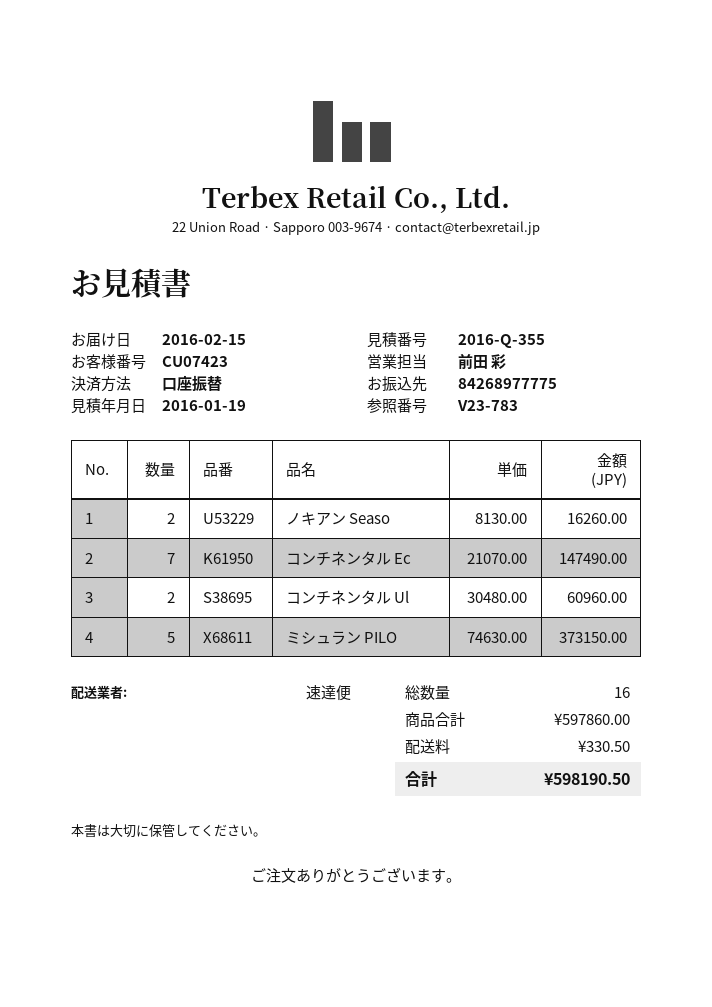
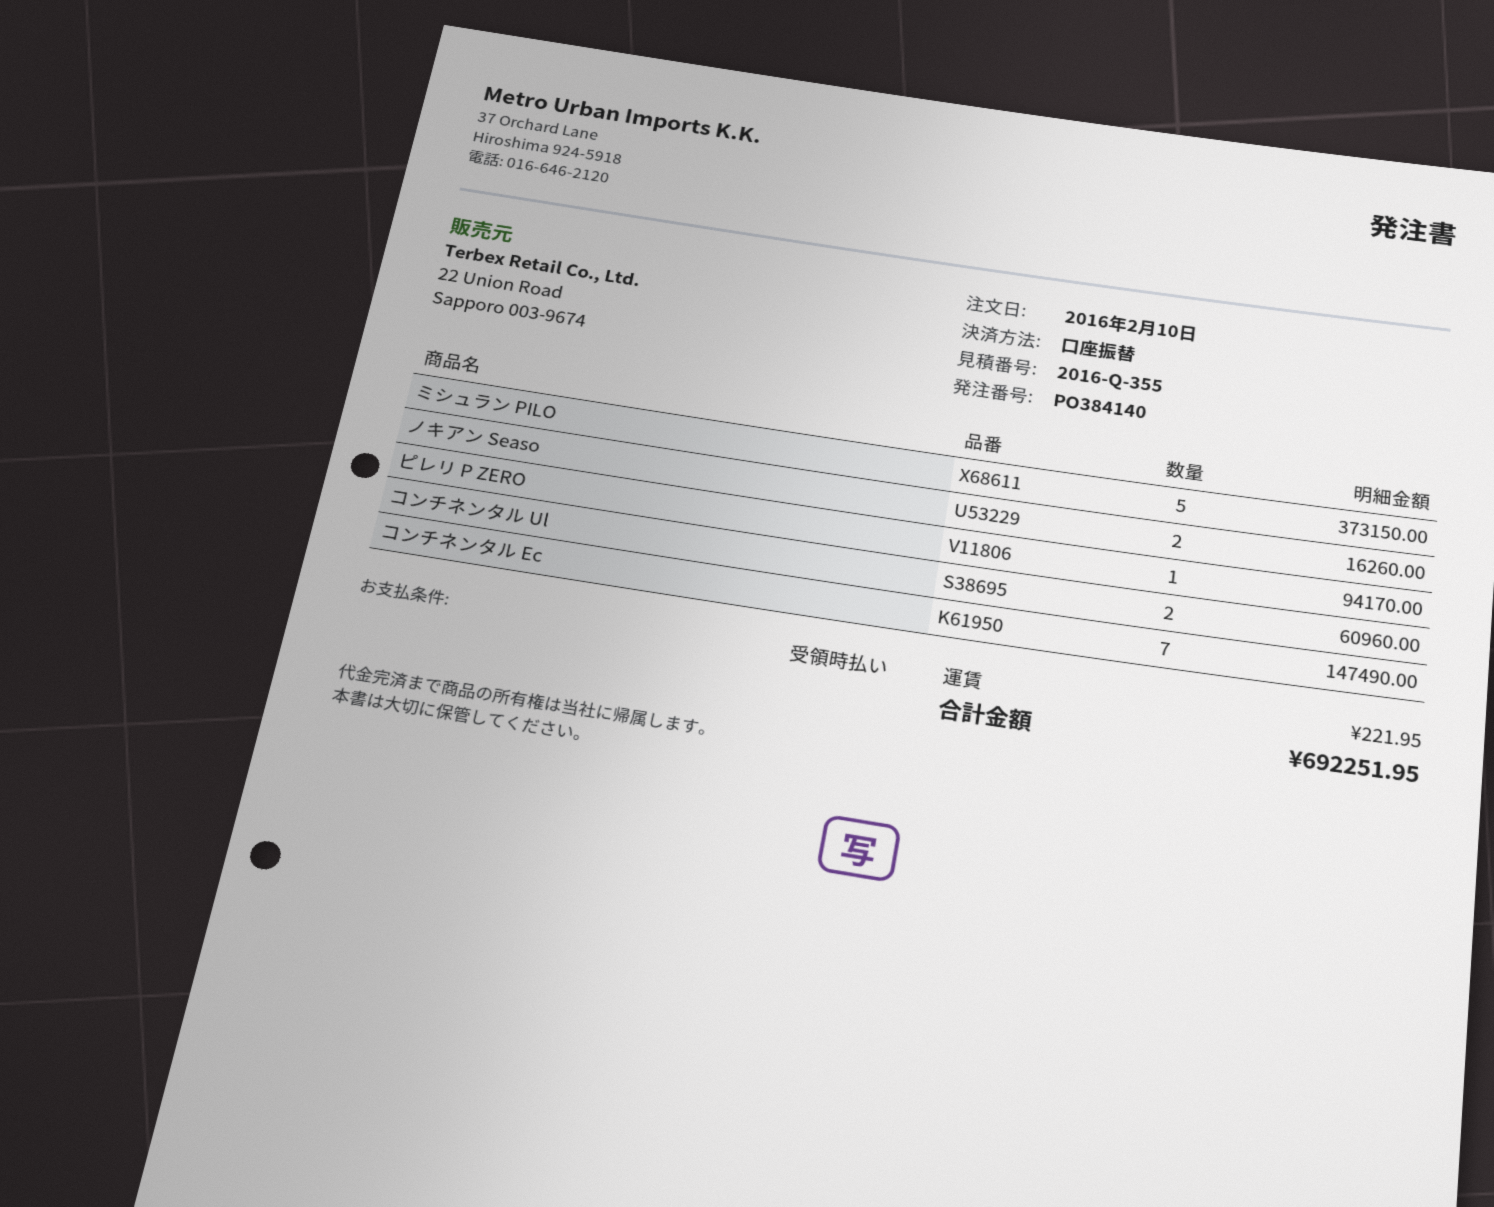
ピレリ P ZERO: none -> 1 for 94170.00
shipping: 330.50 -> 221.95
total: 598190.50 -> 692251.95

